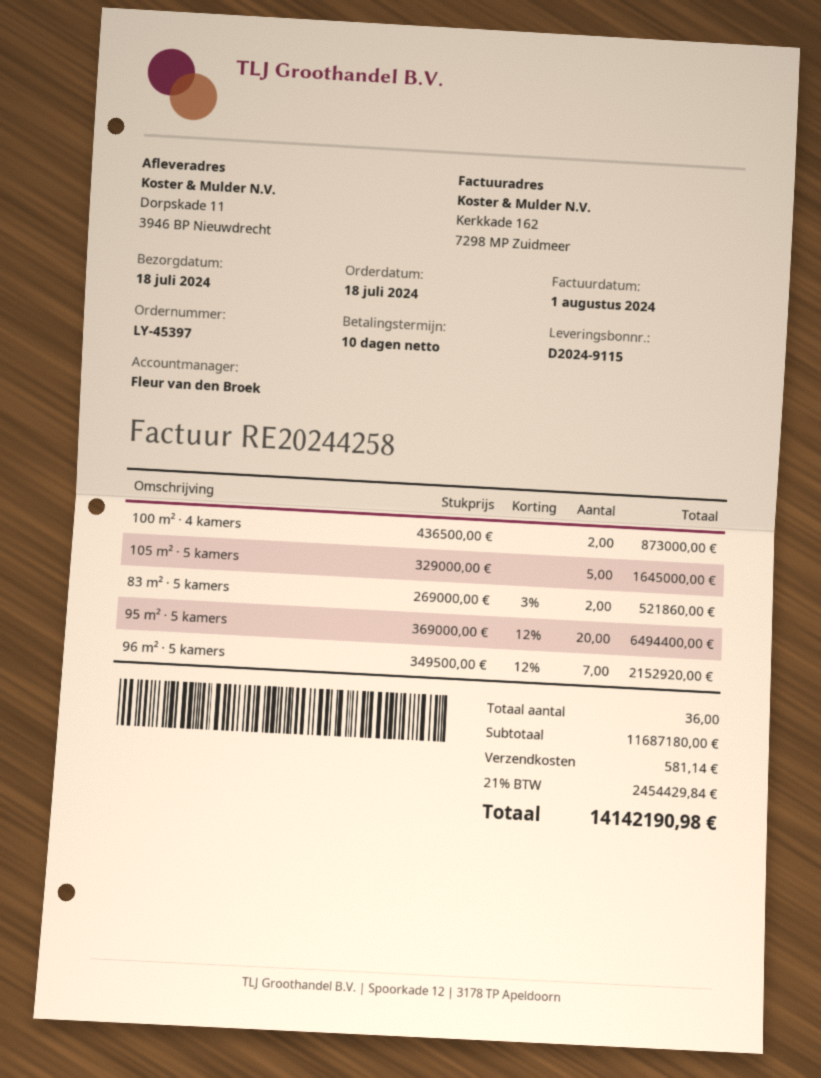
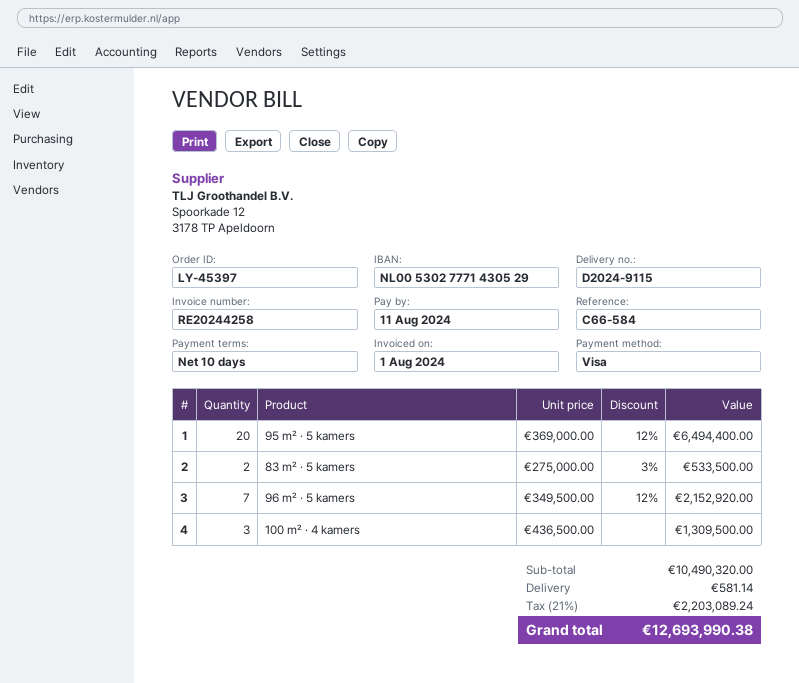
100 m² · 4 kamers: 2 x 436500.00 = 873000.00 -> 3 x 436500.00 = 1309500.00
105 m² · 5 kamers: 5 x 329000.00 = 1645000.00 -> none
83 m² · 5 kamers: 2 x 269000.00 - 3% = 521860.00 -> 2 x 275000.00 - 3% = 533500.00
subtotal: 11687180.00 -> 10490320.00
tax: 21% = 2454429.84 -> 21% = 2203089.24
total: 14142190.98 -> 12693990.38

